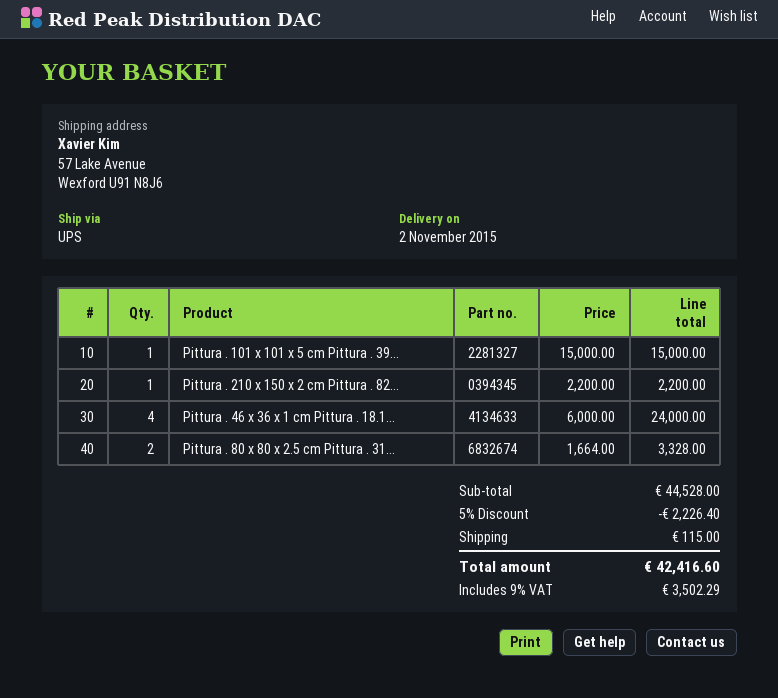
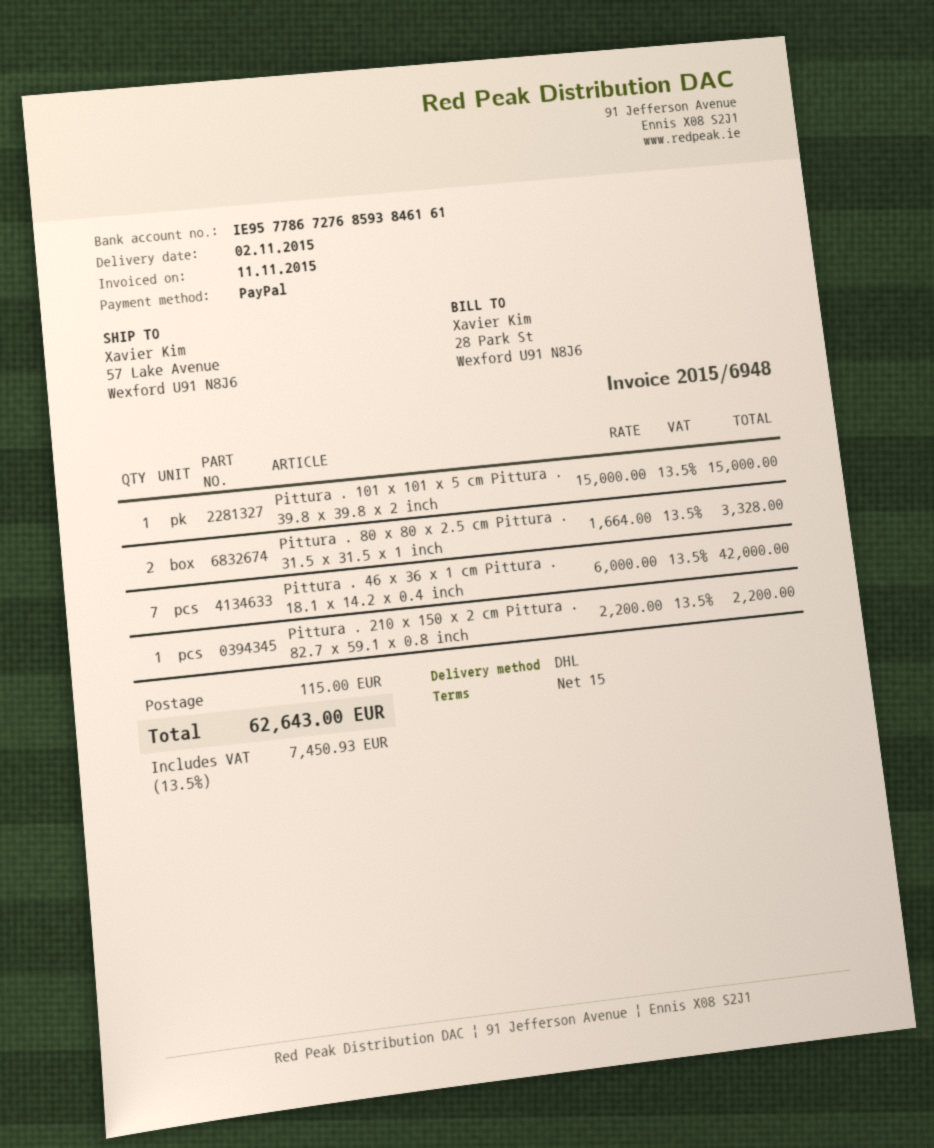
shipping method: UPS -> DHL
Pittura . 46 x 36 x 1 cm Pittura . 18.1...: 4 x 6000.00 = 24000.00 -> 7 x 6000.00 = 42000.00
discount: 5% = 2226.40 -> none
tax: 9% = 3502.29 -> 13.5% = 7450.93
total: 42416.60 -> 62643.00

